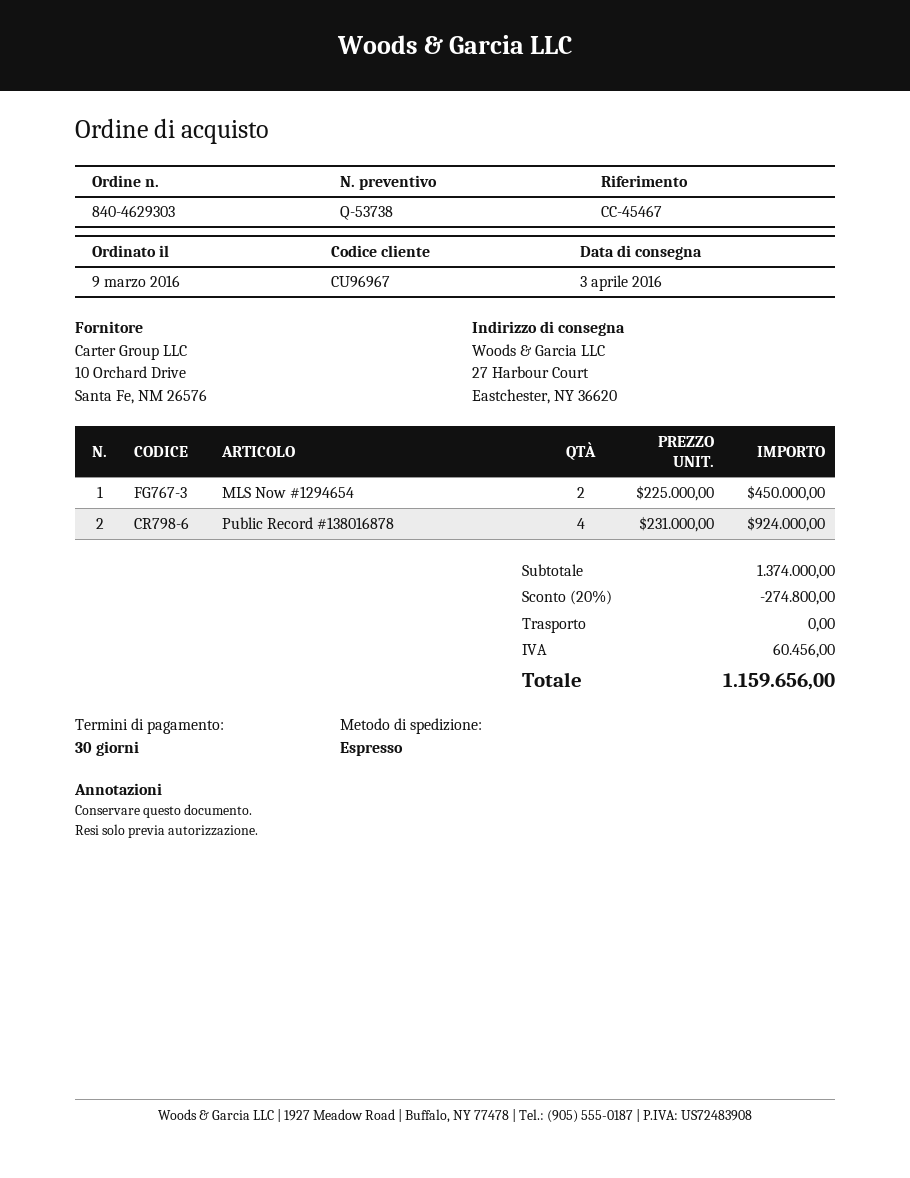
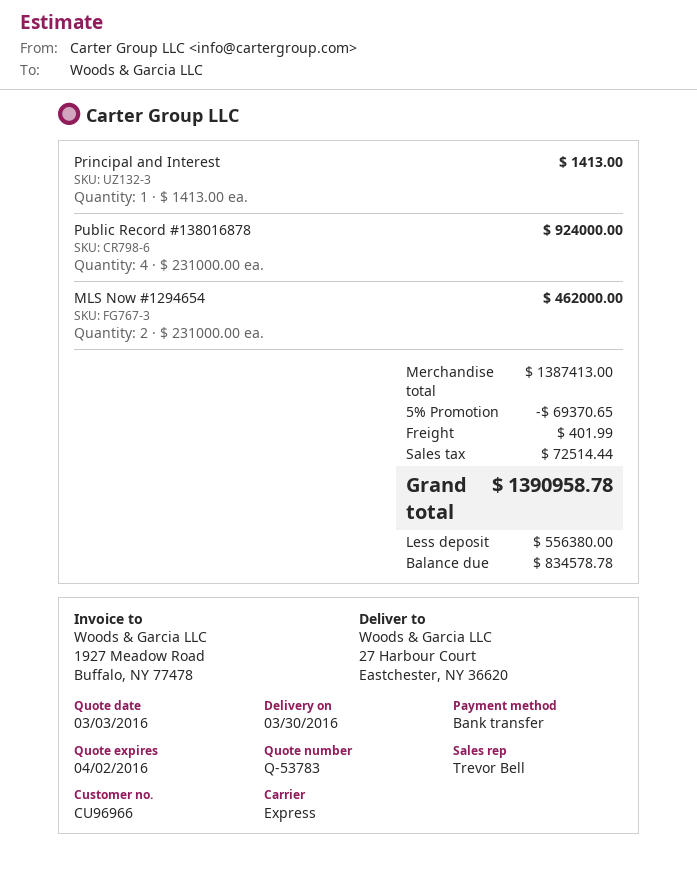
quote number: Q-53738 -> Q-53783
delivery date: 2016-04-03 -> 2016-03-30
customer number: CU96967 -> CU96966
MLS Now #1294654: 2 x 225000.00 = 450000.00 -> 2 x 231000.00 = 462000.00
Principal and Interest: none -> 1 x 1413.00 = 1413.00
subtotal: 1374000.00 -> 1387413.00
discount: 20% = 274800.00 -> 5% = 69370.65
shipping: 0.00 -> 401.99
tax: 60456.00 -> 72514.44
total: 1159656.00 -> 1390958.78

